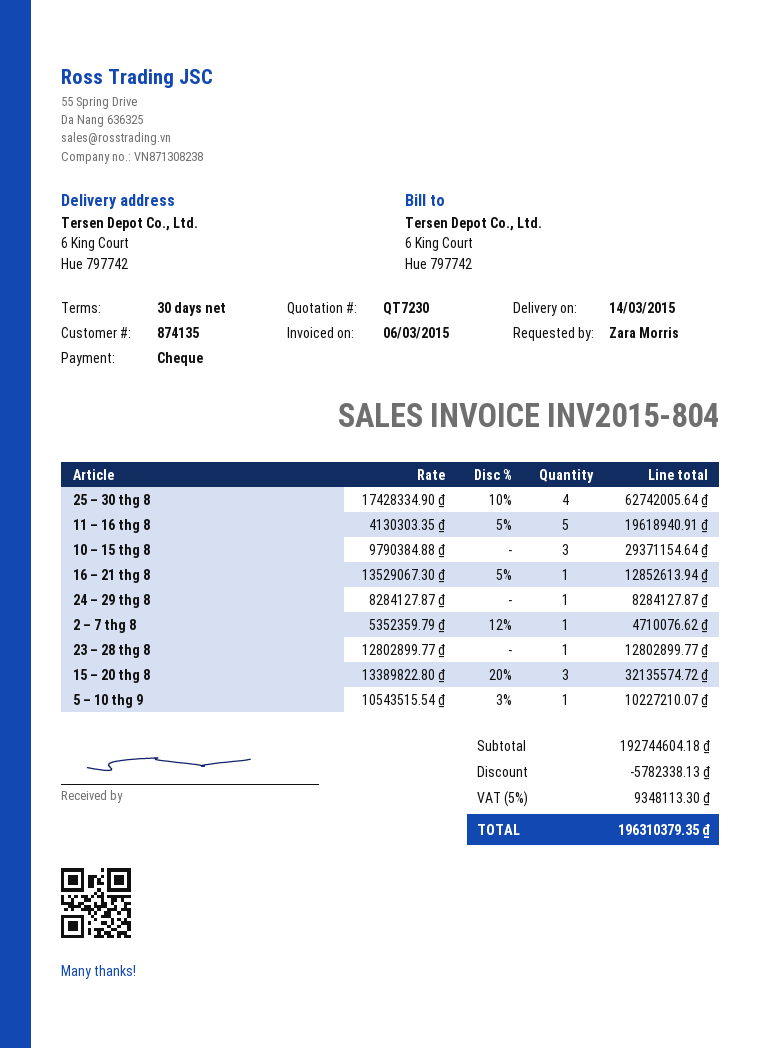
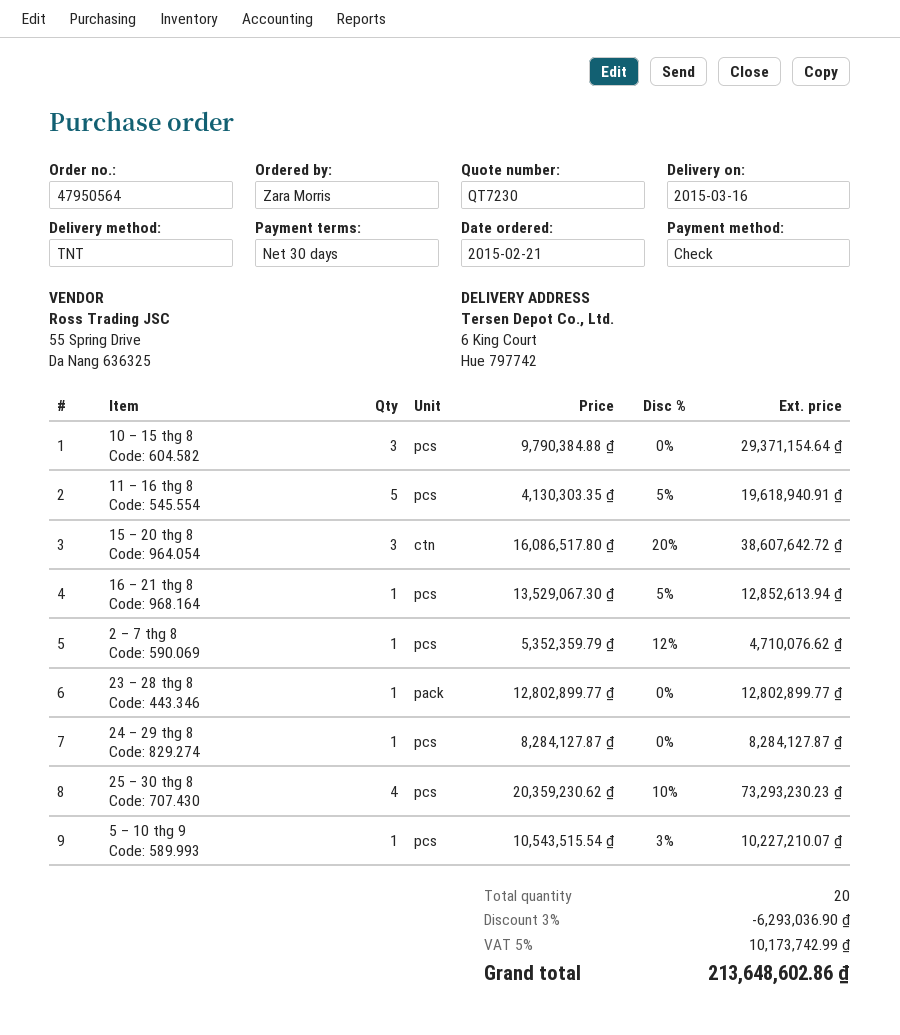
delivery date: 2015-03-14 -> 2015-03-16
25 – 30 thg 8: 4 x 17428334.90 - 10% = 62742005.64 -> 4 x 20359230.62 - 10% = 73293230.23
15 – 20 thg 8: 3 x 13389822.80 - 20% = 32135574.72 -> 3 x 16086517.80 - 20% = 38607642.72
discount: 5782338.13 -> 6293036.90
tax: 5% = 9348113.30 -> 5% = 10173742.99
total: 196310379.35 -> 213648602.86

